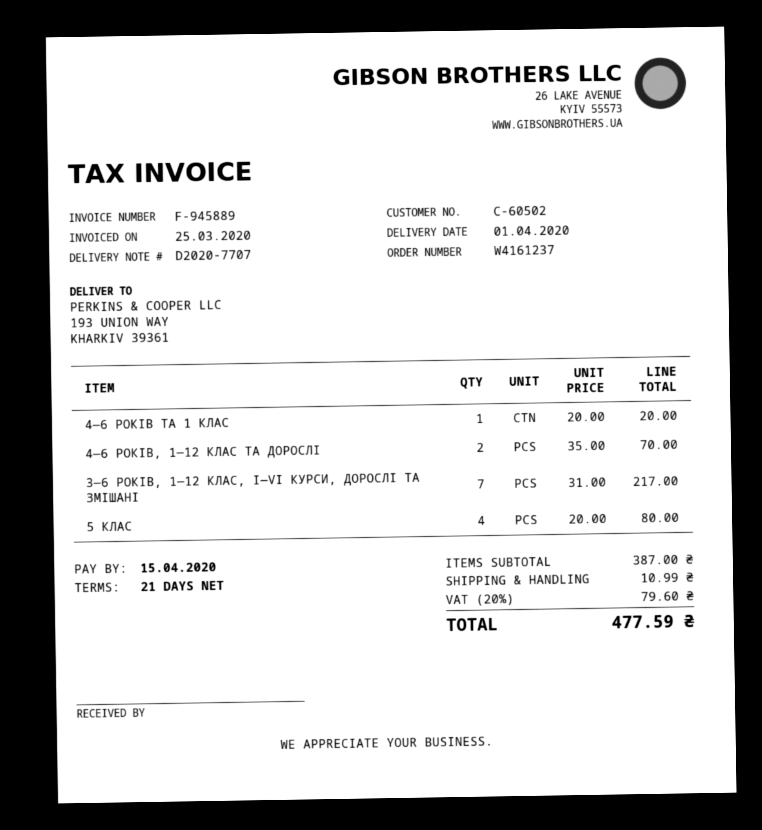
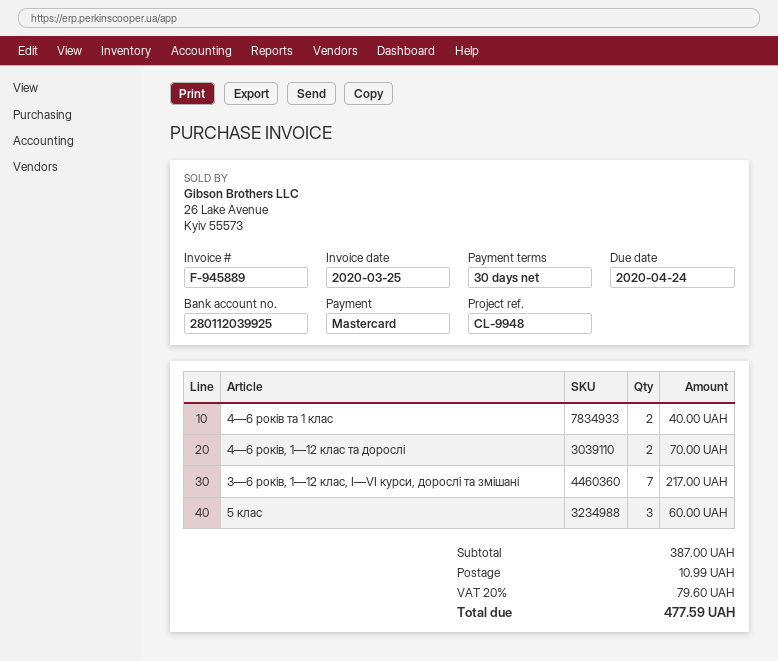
payment terms: 21 days -> 30 days
due date: 2020-04-15 -> 2020-04-24
4—6 РОКІВ ТА 1 КЛАС: 1 for 20.00 -> 2 for 40.00
5 КЛАС: 4 for 80.00 -> 3 for 60.00

